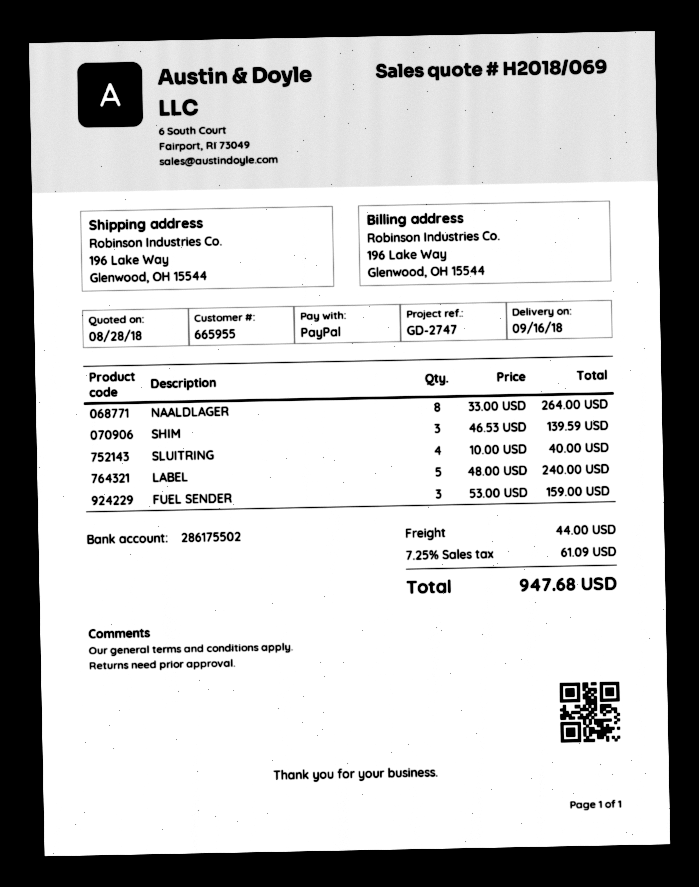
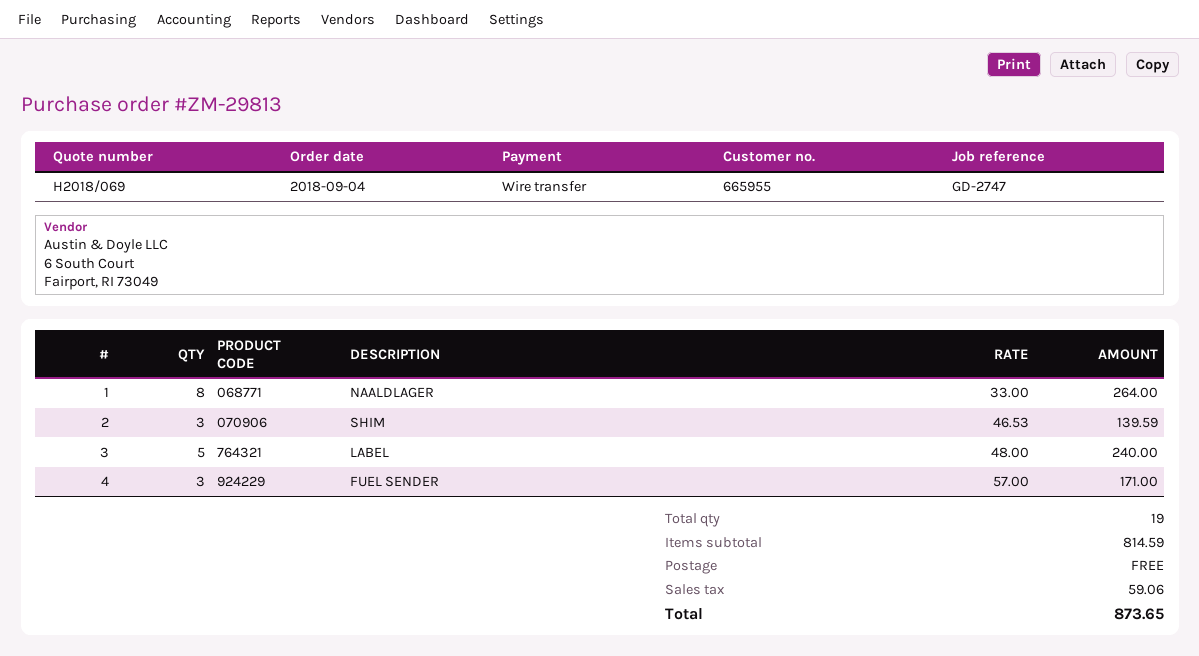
payment method: PayPal -> bank transfer
SLUITRING: 4 x 10.00 = 40.00 -> none
FUEL SENDER: 3 x 53.00 = 159.00 -> 3 x 57.00 = 171.00
shipping: 44.00 -> 0.00
tax: 61.09 -> 59.06
total: 947.68 -> 873.65

